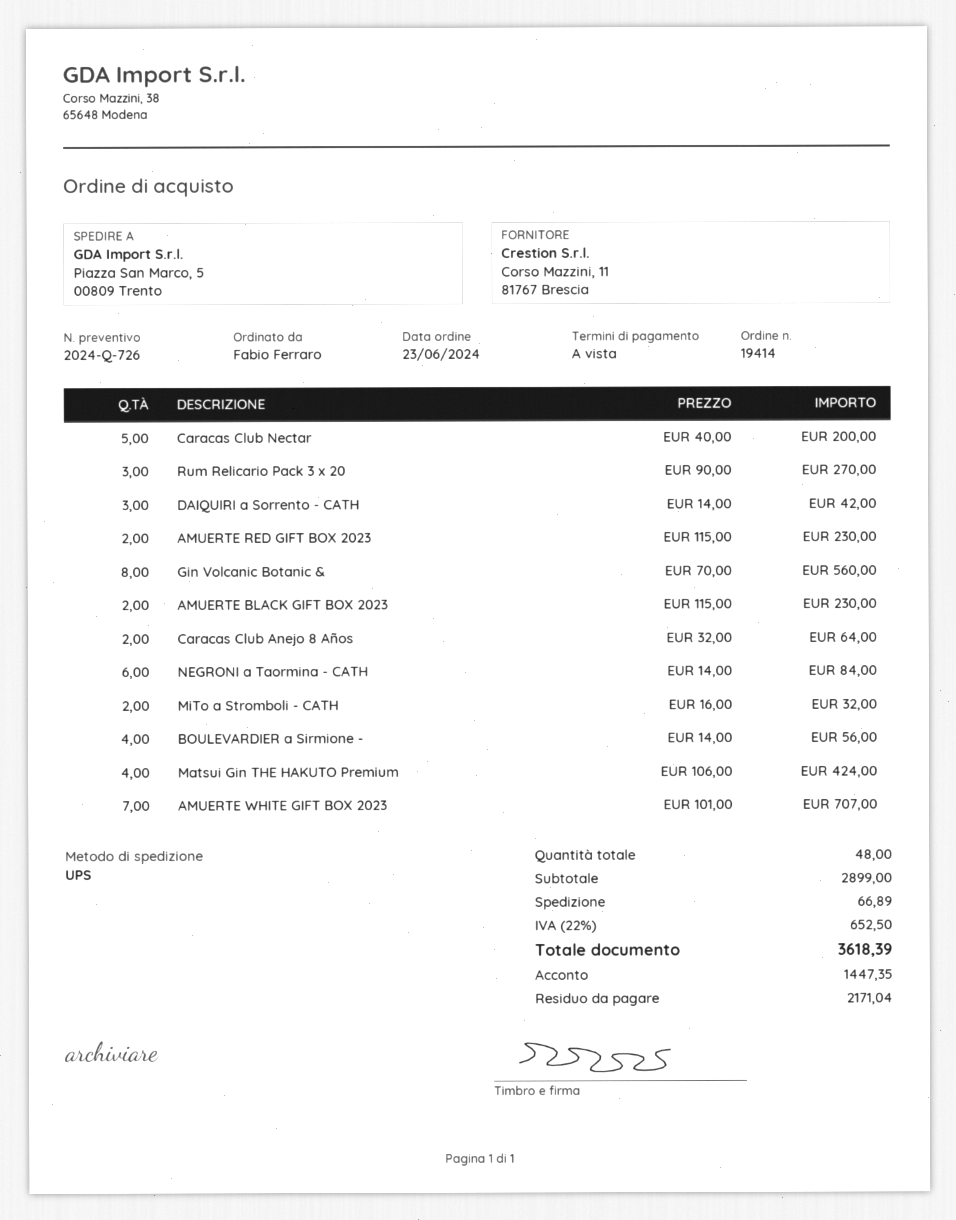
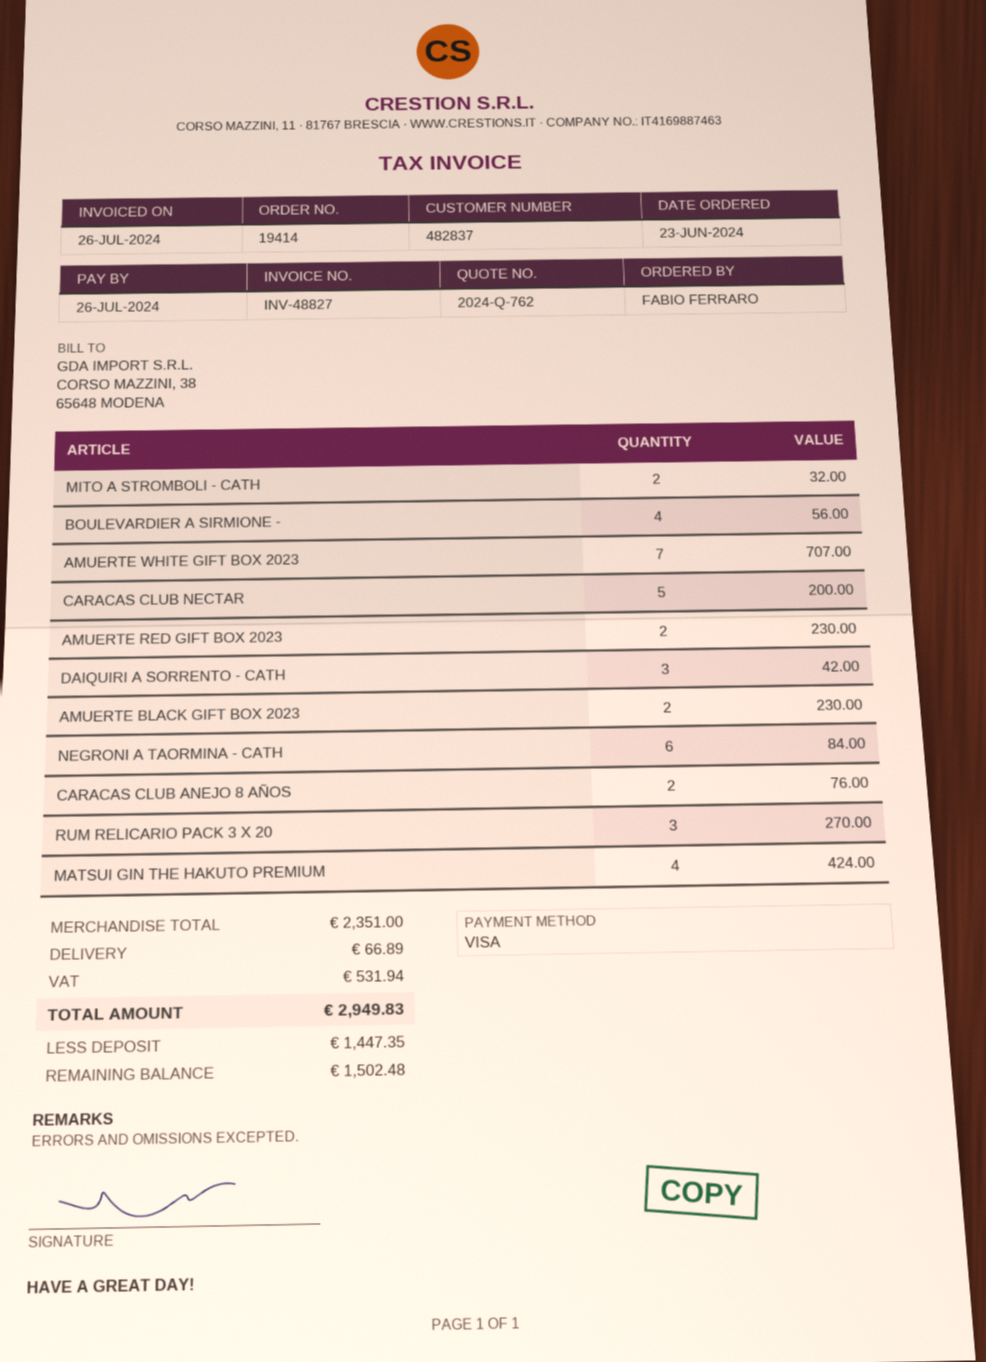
quote number: 2024-Q-726 -> 2024-Q-762
Gin Volcanic Botanic &: 8 for 560.00 -> none
Caracas Club Anejo 8 Años: 2 for 64.00 -> 2 for 76.00
subtotal: 2899.00 -> 2351.00
tax: 652.50 -> 531.94
total: 3618.39 -> 2949.83
balance: 2171.04 -> 1502.48

